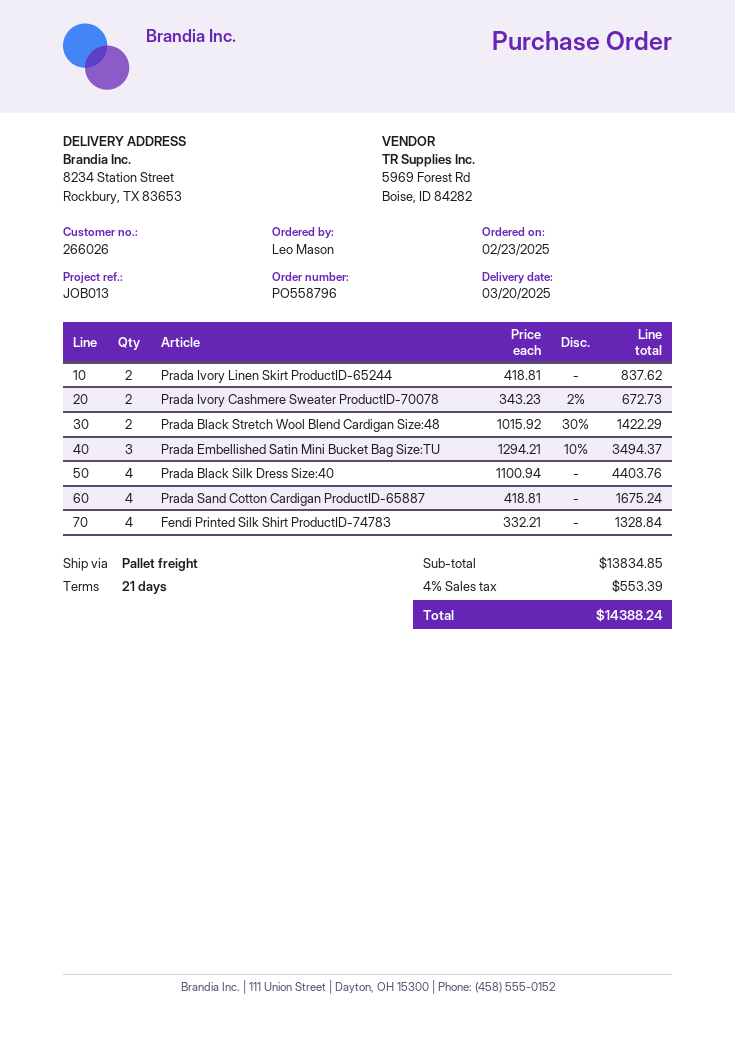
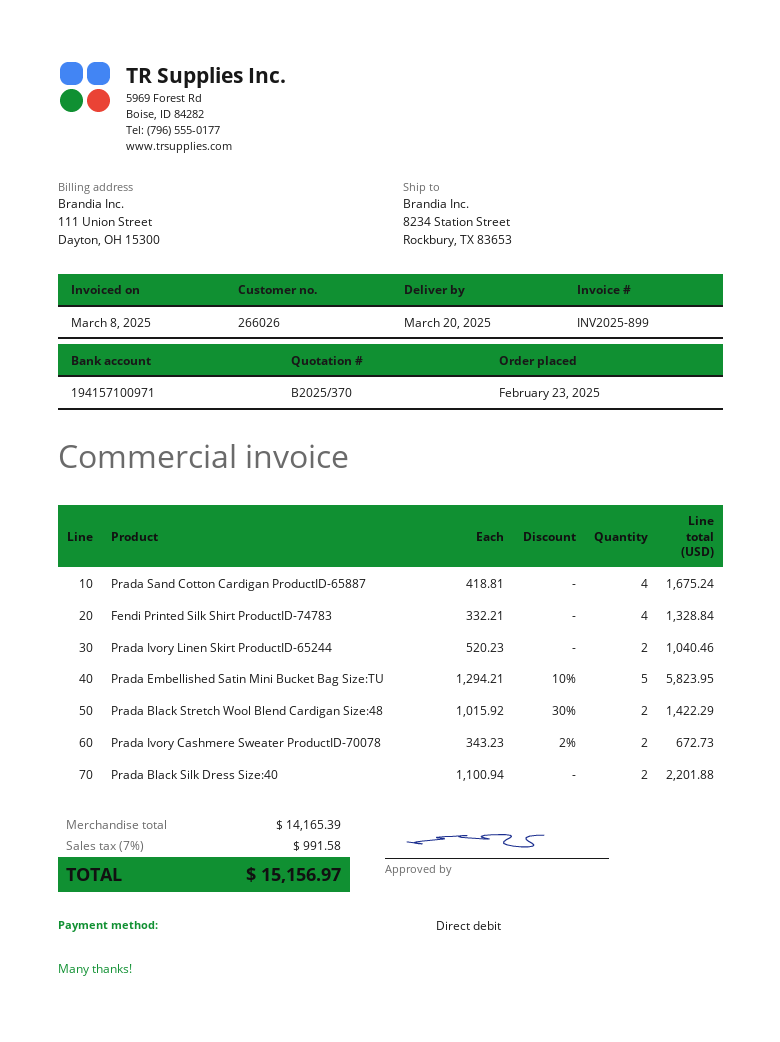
Prada Ivory Linen Skirt ProductID-65244: 2 x 418.81 = 837.62 -> 2 x 520.23 = 1040.46
Prada Embellished Satin Mini Bucket Bag Size:TU: 3 x 1294.21 - 10% = 3494.37 -> 5 x 1294.21 - 10% = 5823.95
Prada Black Silk Dress Size:40: 4 x 1100.94 = 4403.76 -> 2 x 1100.94 = 2201.88
subtotal: 13834.85 -> 14165.39
tax: 4% = 553.39 -> 7% = 991.58
total: 14388.24 -> 15156.97

